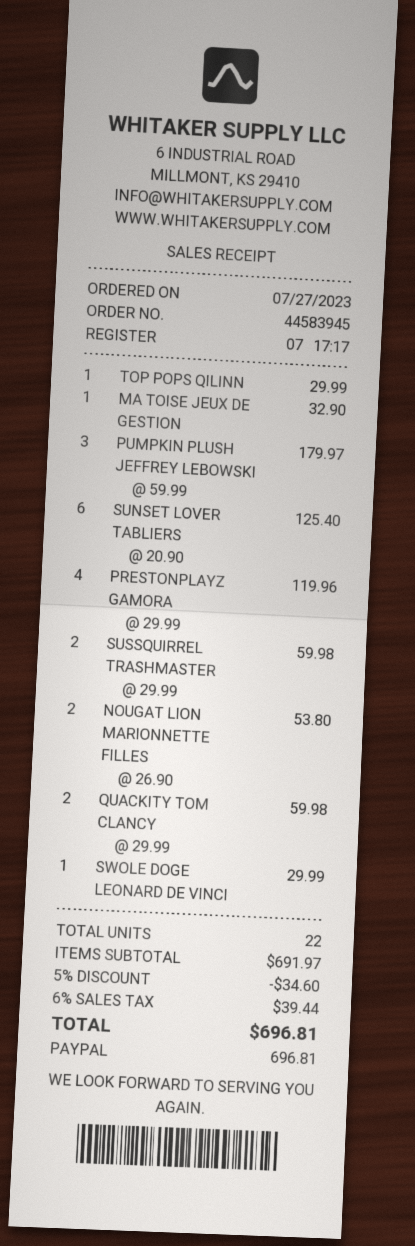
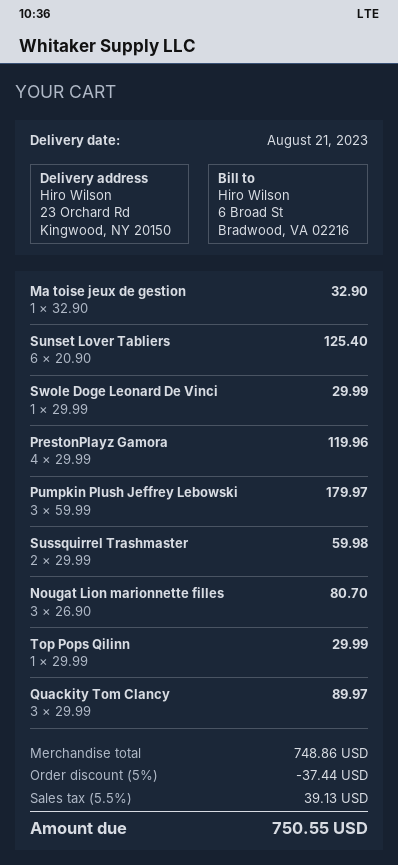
NOUGAT LION MARIONNETTE FILLES: 2 x 26.90 = 53.80 -> 3 x 26.90 = 80.70
QUACKITY TOM CLANCY: 2 x 29.99 = 59.98 -> 3 x 29.99 = 89.97
subtotal: 691.97 -> 748.86
discount: 5% = 34.60 -> 5% = 37.44
tax: 6% = 39.44 -> 5.5% = 39.13
total: 696.81 -> 750.55

